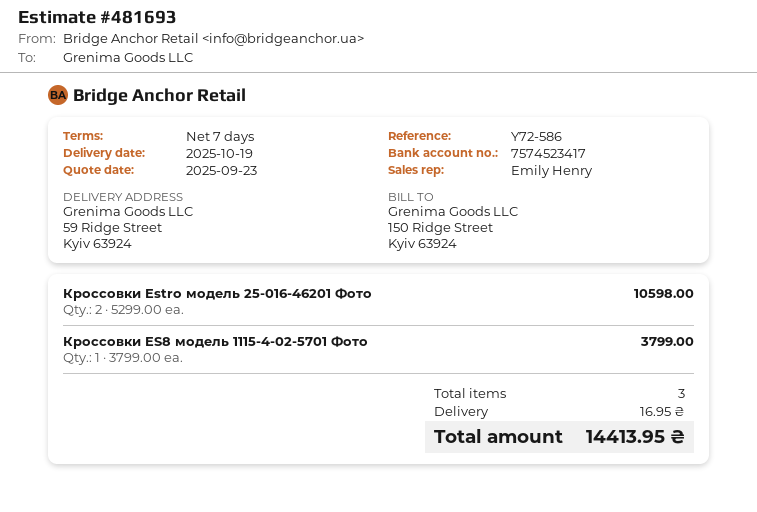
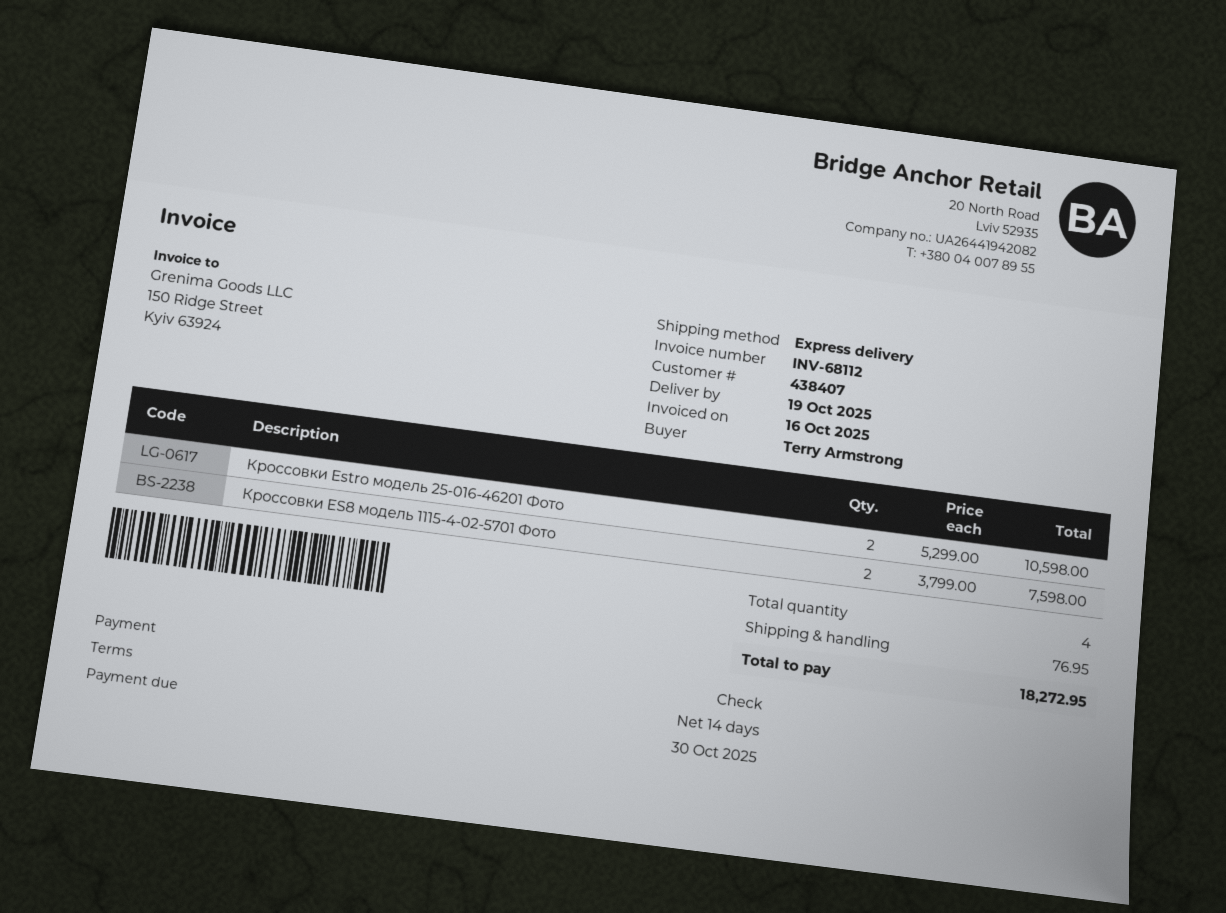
payment terms: 7 days -> 14 days
Кроссовки ES8 модель 1115-4-02-5701 Фото: 1 x 3799.00 = 3799.00 -> 2 x 3799.00 = 7598.00
total quantity: 3 -> 4
shipping: 16.95 -> 76.95
total: 14413.95 -> 18272.95

